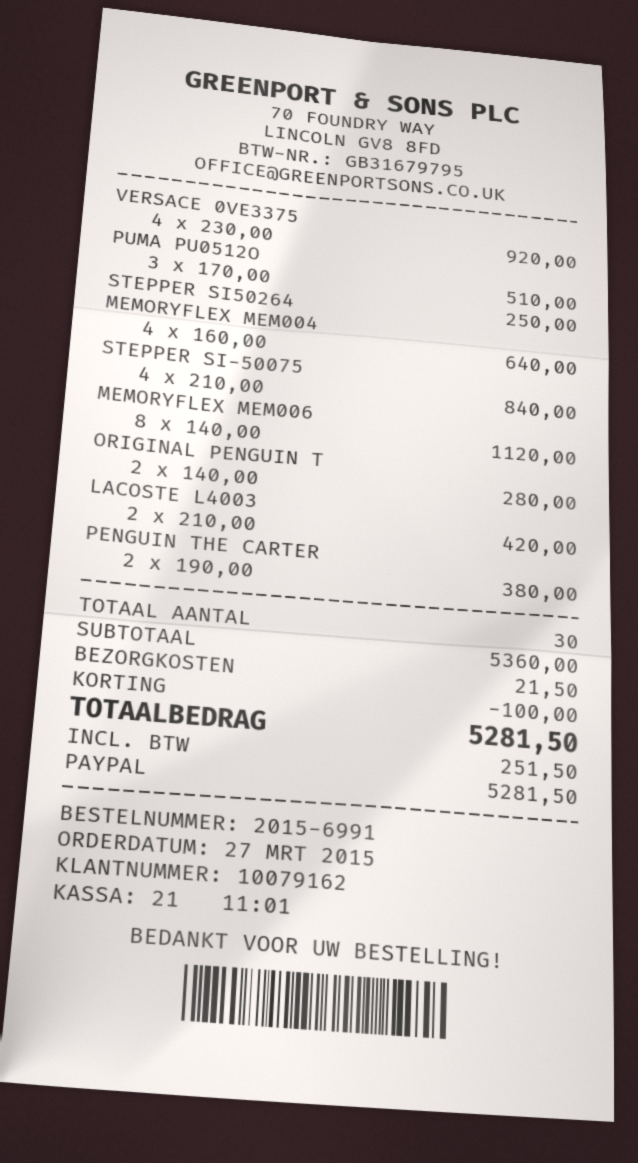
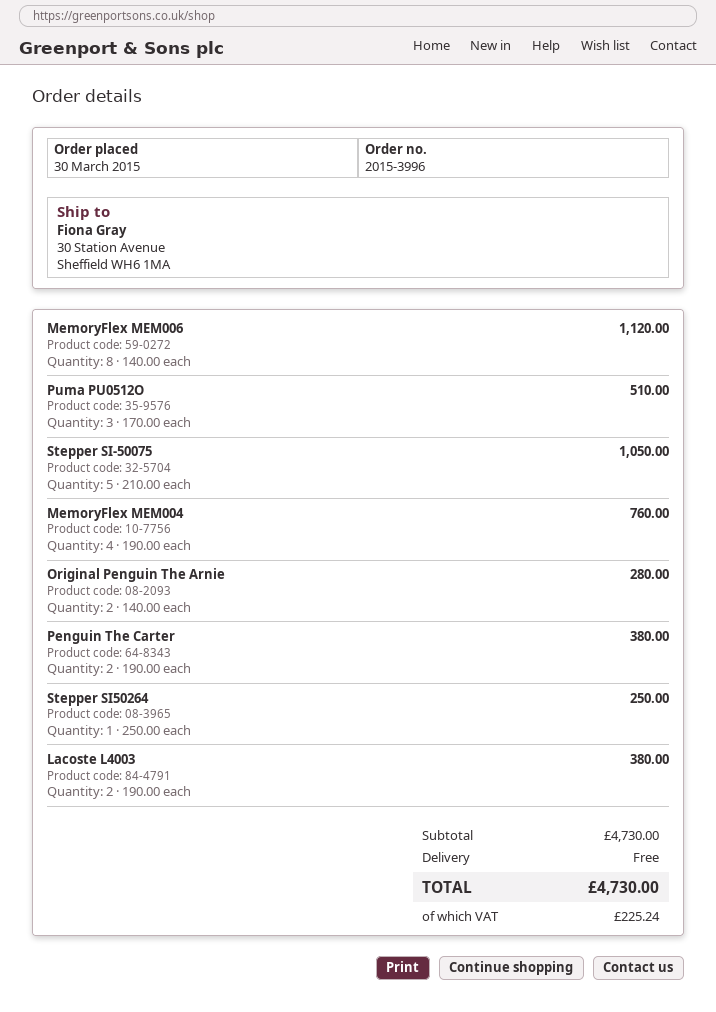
order number: 2015-6991 -> 2015-3996
order date: 2015-03-27 -> 2015-03-30
VERSACE 0VE3375: 4 x 230.00 = 920.00 -> none
MEMORYFLEX MEM004: 4 x 160.00 = 640.00 -> 4 x 190.00 = 760.00
STEPPER SI-50075: 4 x 210.00 = 840.00 -> 5 x 210.00 = 1050.00
LACOSTE L4003: 2 x 210.00 = 420.00 -> 2 x 190.00 = 380.00
subtotal: 5360.00 -> 4730.00
discount: 100.00 -> none
shipping: 21.50 -> 0.00
tax: 251.50 -> 225.24
total: 5281.50 -> 4730.00

